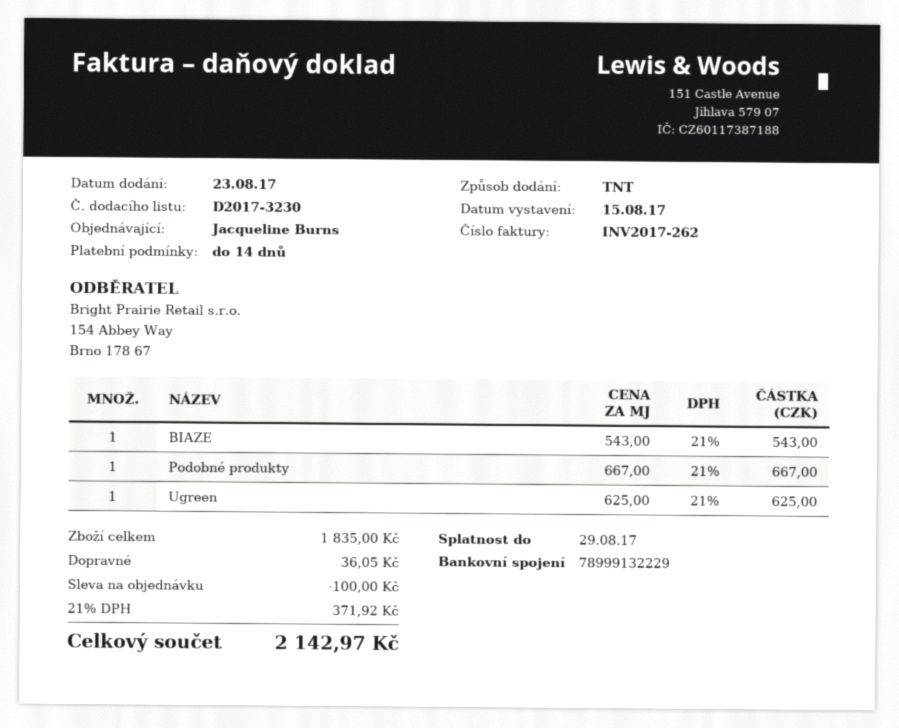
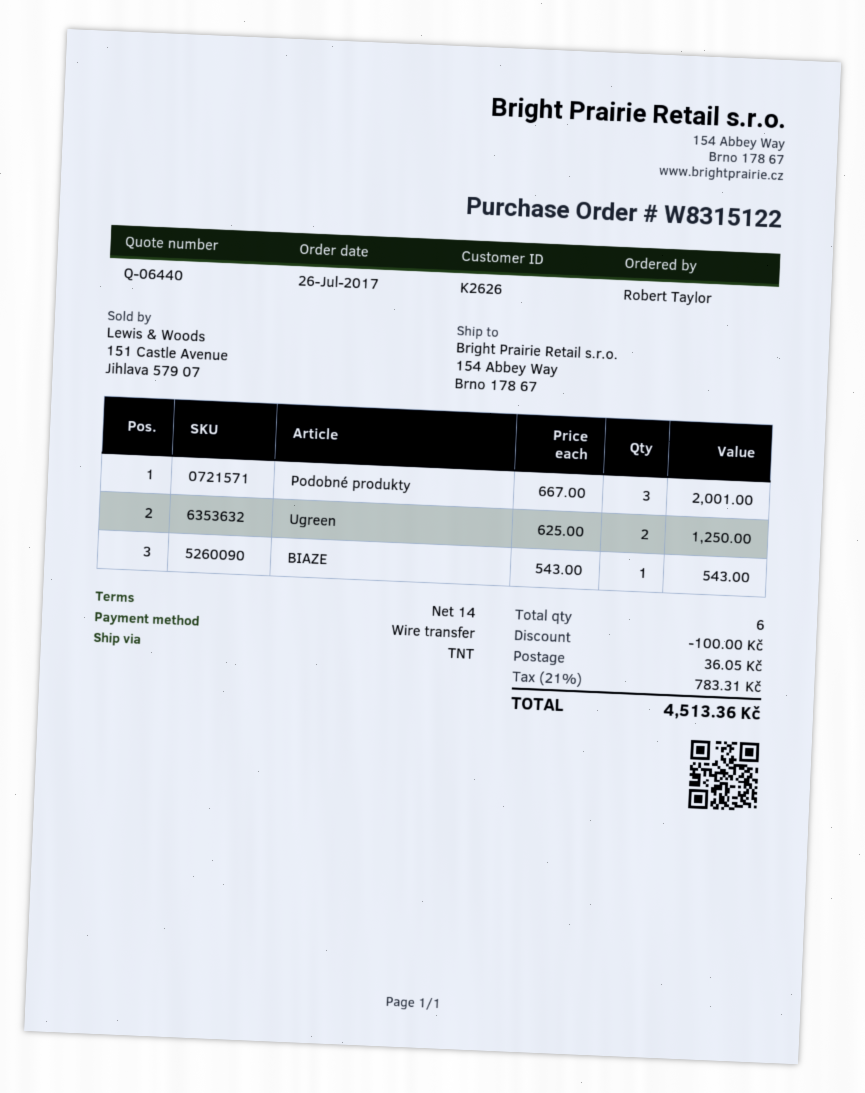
ordered by: Jacqueline Burns -> Robert Taylor
Podobné produkty: 1 x 667.00 = 667.00 -> 3 x 667.00 = 2001.00
Ugreen: 1 x 625.00 = 625.00 -> 2 x 625.00 = 1250.00
tax: 21% = 371.92 -> 21% = 783.31
total: 2142.97 -> 4513.36

